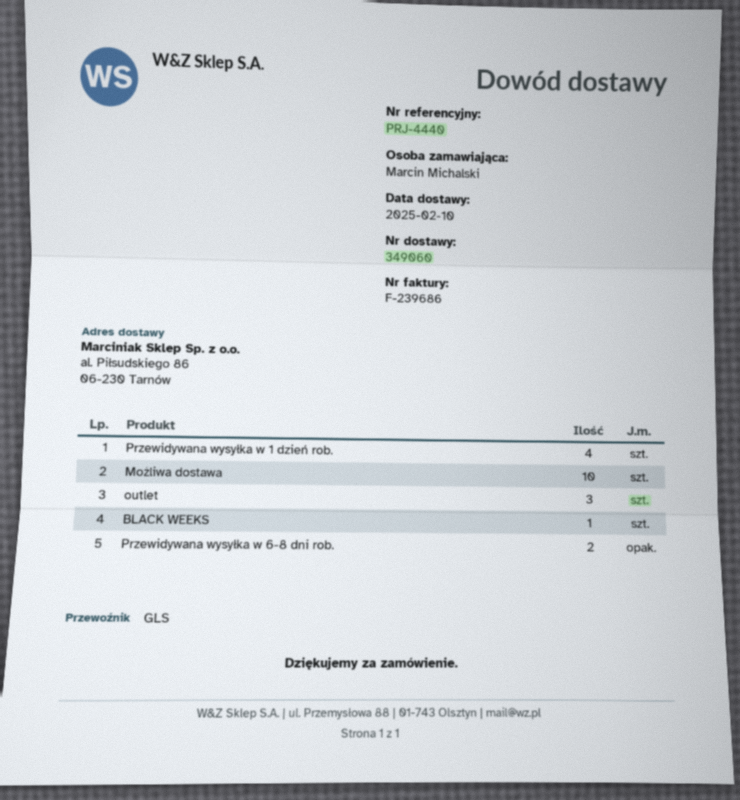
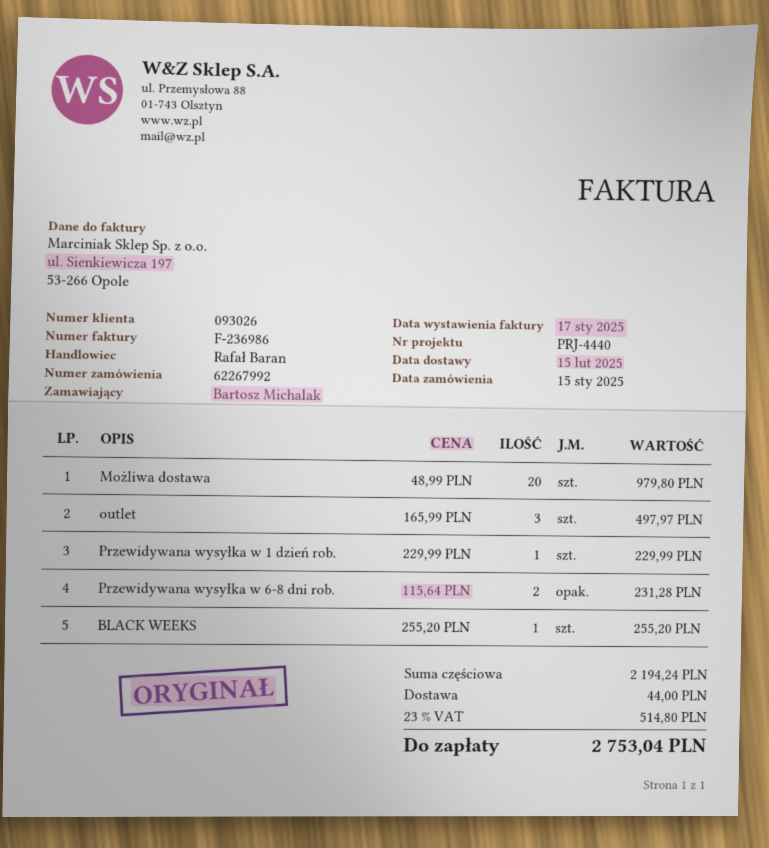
delivery date: 2025-02-10 -> 2025-02-15
invoice number: F-239686 -> F-236986
ordered by: Marcin Michalski -> Bartosz Michalak
Przewidywana wysyłka w 1 dzień rob.: 4 -> 1
Możliwa dostawa: 10 -> 20

